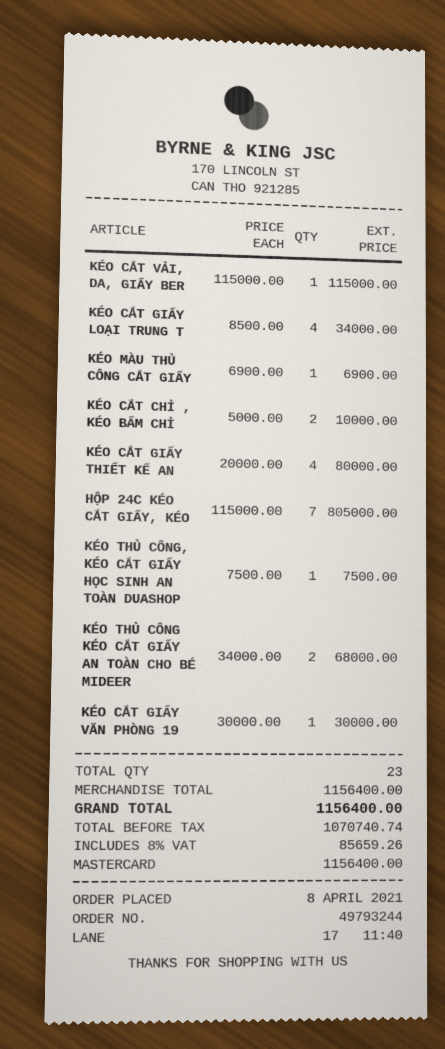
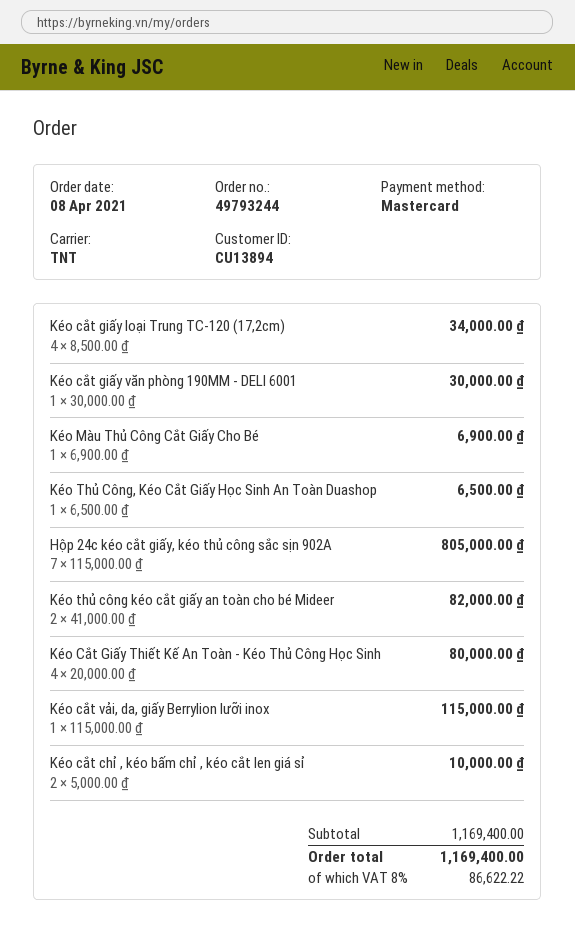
KÉO THỦ CÔNG, KÉO CẮT GIẤY HỌC SINH AN TOÀN DUASHOP: 1 x 7500.00 = 7500.00 -> 1 x 6500.00 = 6500.00
KÉO THỦ CÔNG KÉO CẮT GIẤY AN TOÀN CHO BÉ MIDEER: 2 x 34000.00 = 68000.00 -> 2 x 41000.00 = 82000.00
subtotal: 1156400.00 -> 1169400.00
tax: 8% = 85659.26 -> 8% = 86622.22
total: 1156400.00 -> 1169400.00

